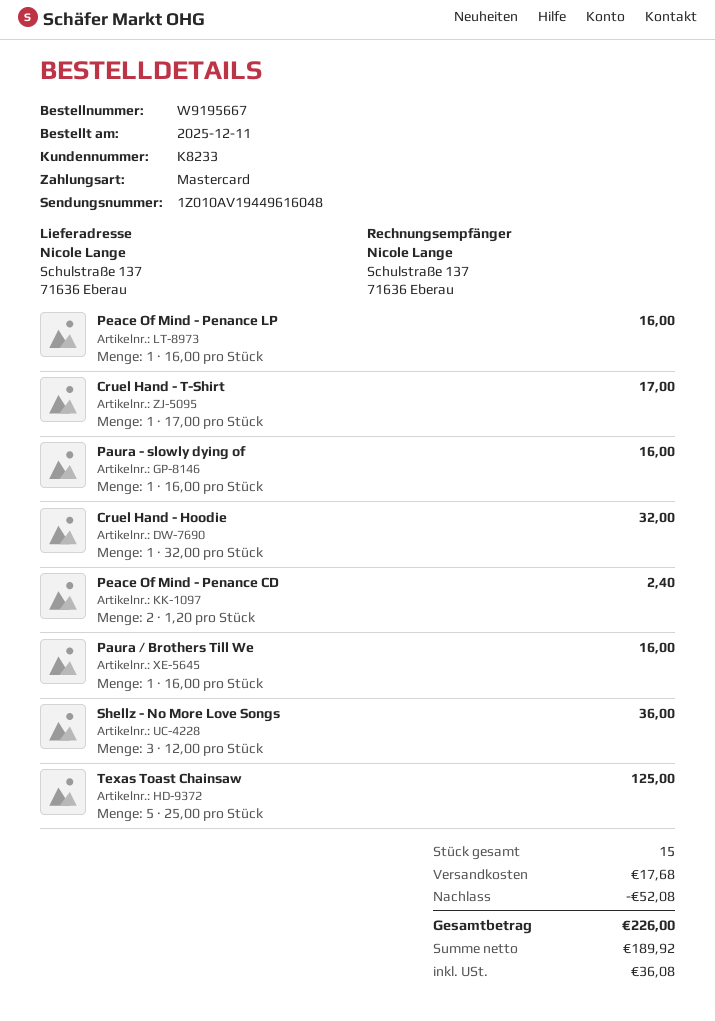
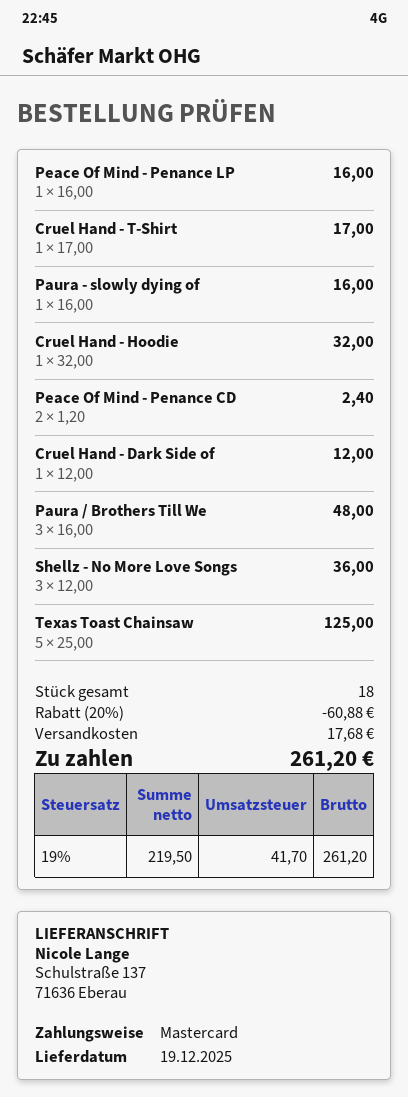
Paura / Brothers Till We: 1 x 16.00 = 16.00 -> 3 x 16.00 = 48.00
Cruel Hand - Dark Side of: none -> 1 x 12.00 = 12.00
total quantity: 15 -> 18
discount: 52.08 -> 60.88
net: 189.92 -> 219.50
tax: 36.08 -> 41.70
total: 226.00 -> 261.20

